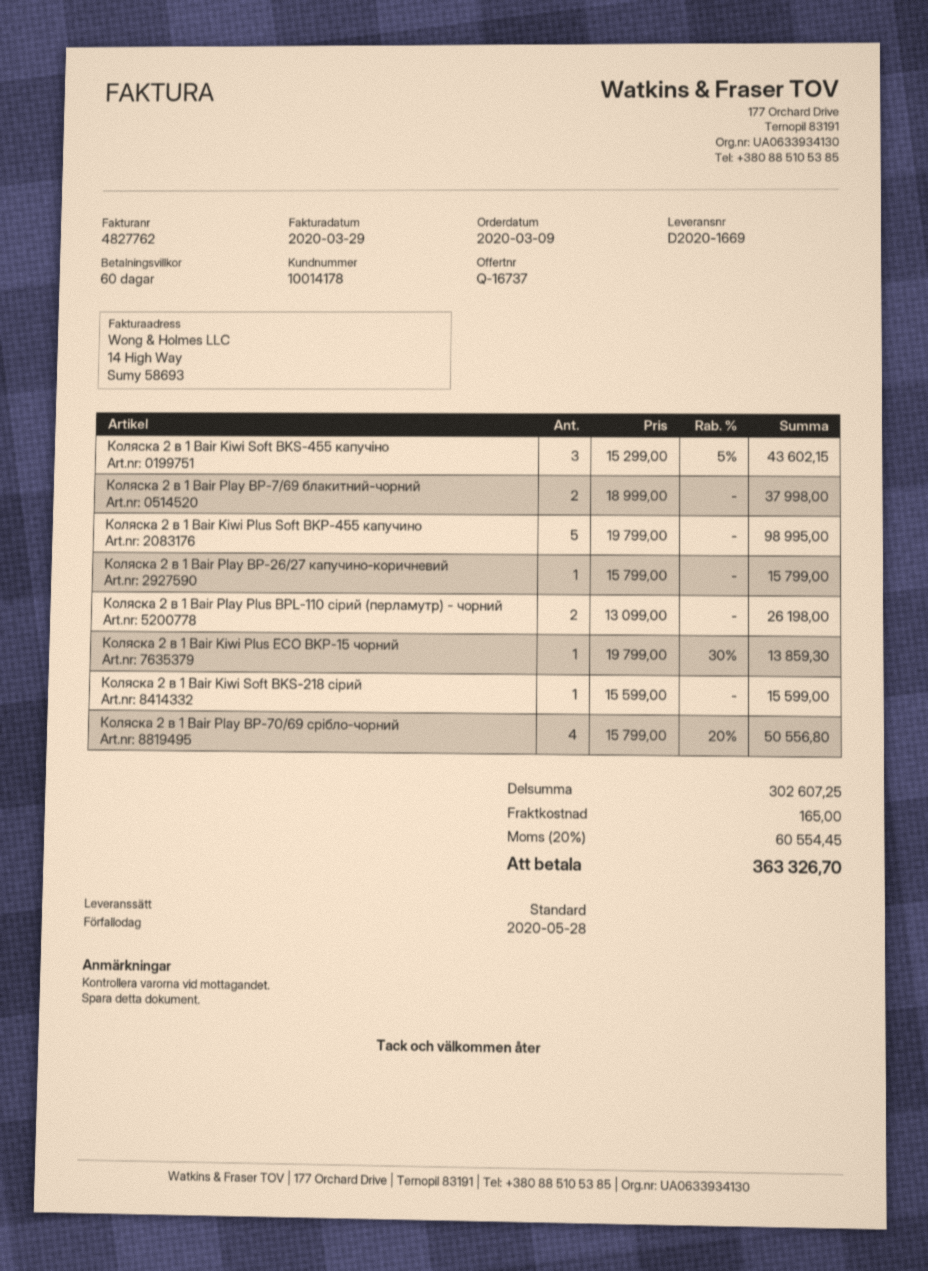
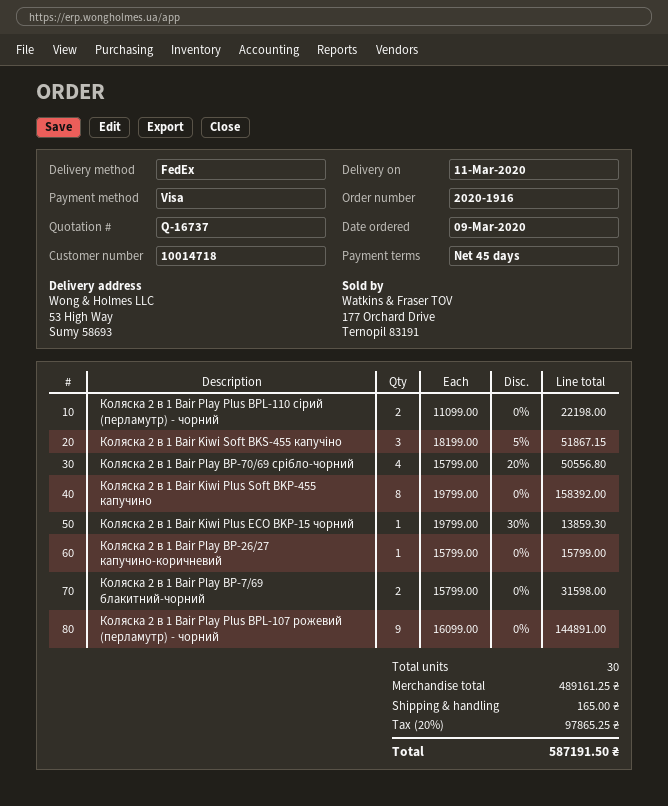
payment terms: 60 days -> 45 days
customer number: 10014178 -> 10014718
shipping method: standard -> FedEx
Коляска 2 в 1 Bair Kiwi Soft BKS-455 капучіно: 3 x 15299.00 - 5% = 43602.15 -> 3 x 18199.00 - 5% = 51867.15
Коляска 2 в 1 Bair Play BP-7/69 блакитний-чорний: 2 x 18999.00 = 37998.00 -> 2 x 15799.00 = 31598.00
Коляска 2 в 1 Bair Kiwi Plus Soft BKP-455 капучино: 5 x 19799.00 = 98995.00 -> 8 x 19799.00 = 158392.00
Коляска 2 в 1 Bair Play Plus BPL-110 сірий (перламутр) - чорний: 2 x 13099.00 = 26198.00 -> 2 x 11099.00 = 22198.00
Коляска 2 в 1 Bair Kiwi Soft BKS-218 сірий: 1 x 15599.00 = 15599.00 -> none
Коляска 2 в 1 Bair Play Plus BPL-107 рожевий (перламутр) - чорний: none -> 9 x 16099.00 = 144891.00
subtotal: 302607.25 -> 489161.25
tax: 20% = 60554.45 -> 20% = 97865.25
total: 363326.70 -> 587191.50

